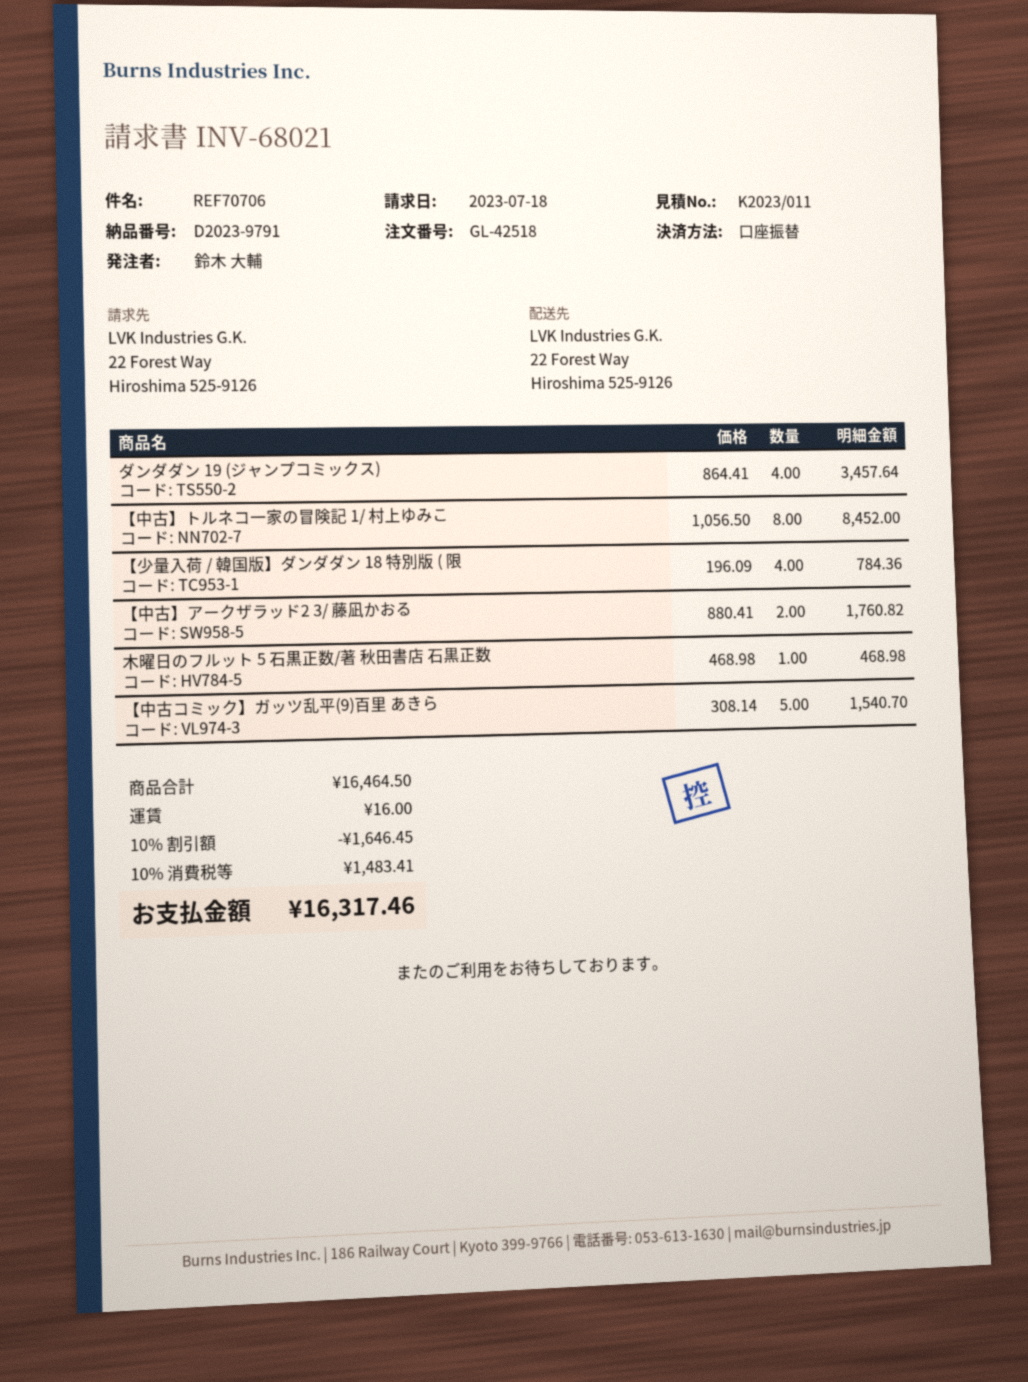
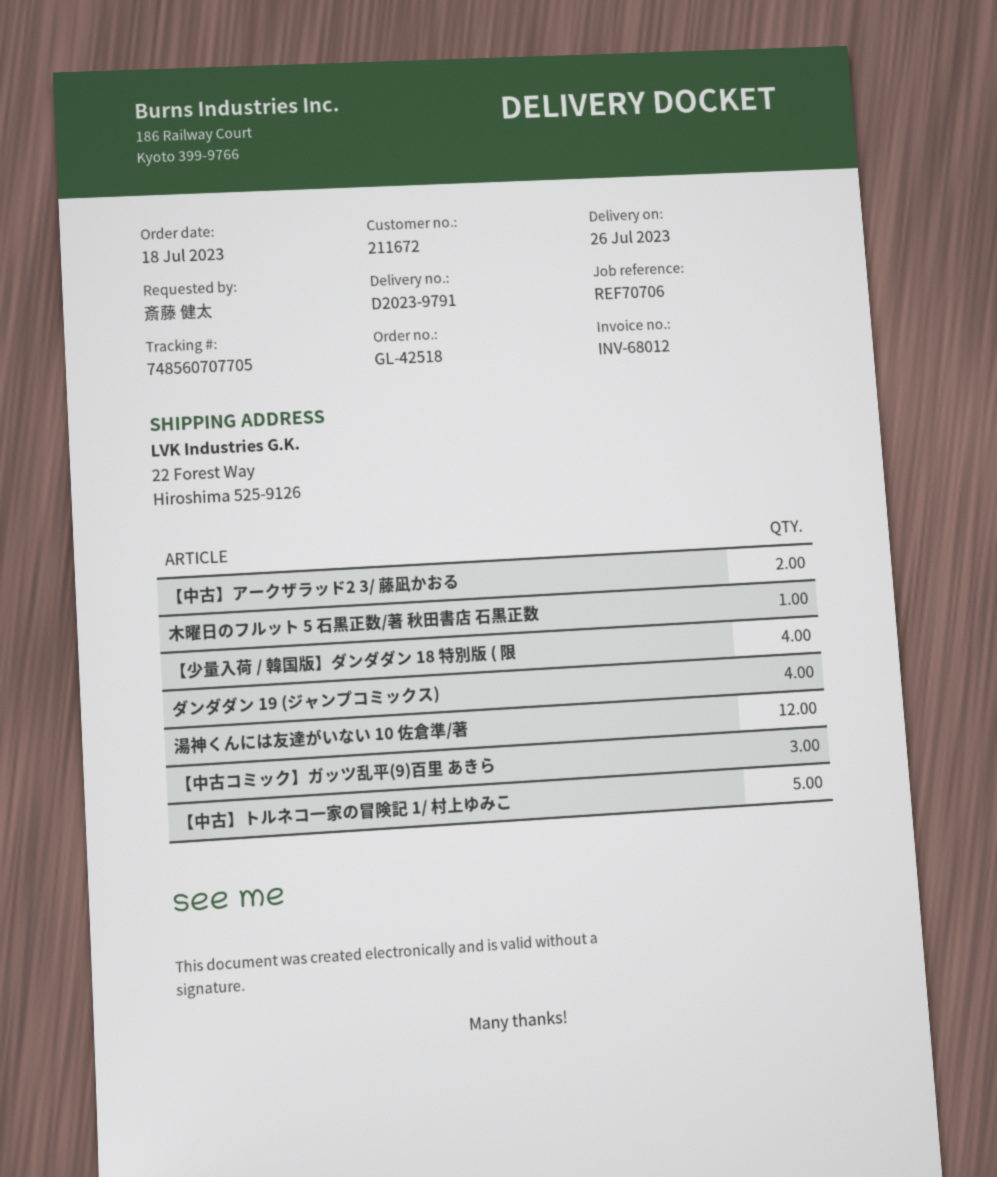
invoice number: INV-68021 -> INV-68012
ordered by: 鈴木 大輔 -> 斎藤 健太
【中古】トルネコ一家の冒険記 1/ 村上ゆみこ: 8 -> 5
【中古コミック】ガッツ乱平(9)百里 あきら: 5 -> 3
湯神くんには友達がいない 10 佐倉準/著: none -> 12

